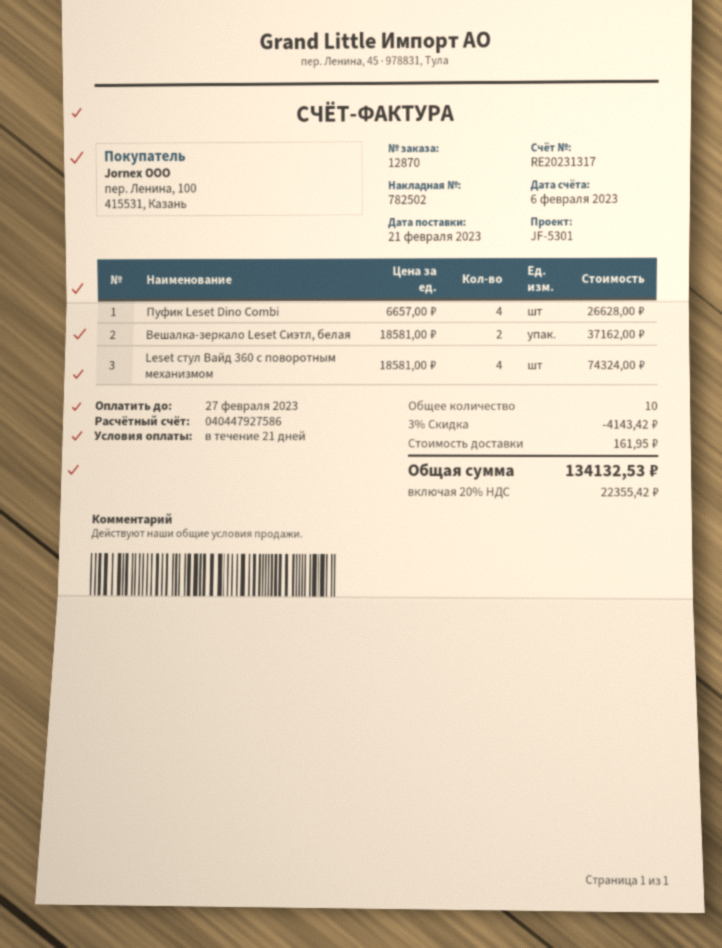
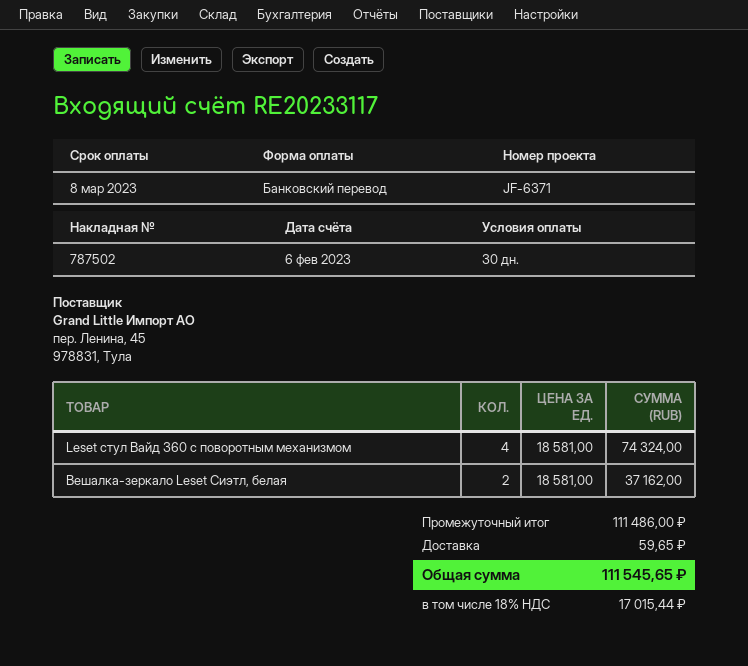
delivery note number: 782502 -> 787502
invoice number: RE20231317 -> RE20233117
payment terms: 21 days -> 30 days
due date: 2023-02-27 -> 2023-03-08
reference: JF-5301 -> JF-6371
Пуфик Leset Dino Combi: 4 x 6657.00 = 26628.00 -> none
discount: 3% = 4143.42 -> none
shipping: 161.95 -> 59.65
tax: 20% = 22355.42 -> 18% = 17015.44
total: 134132.53 -> 111545.65

